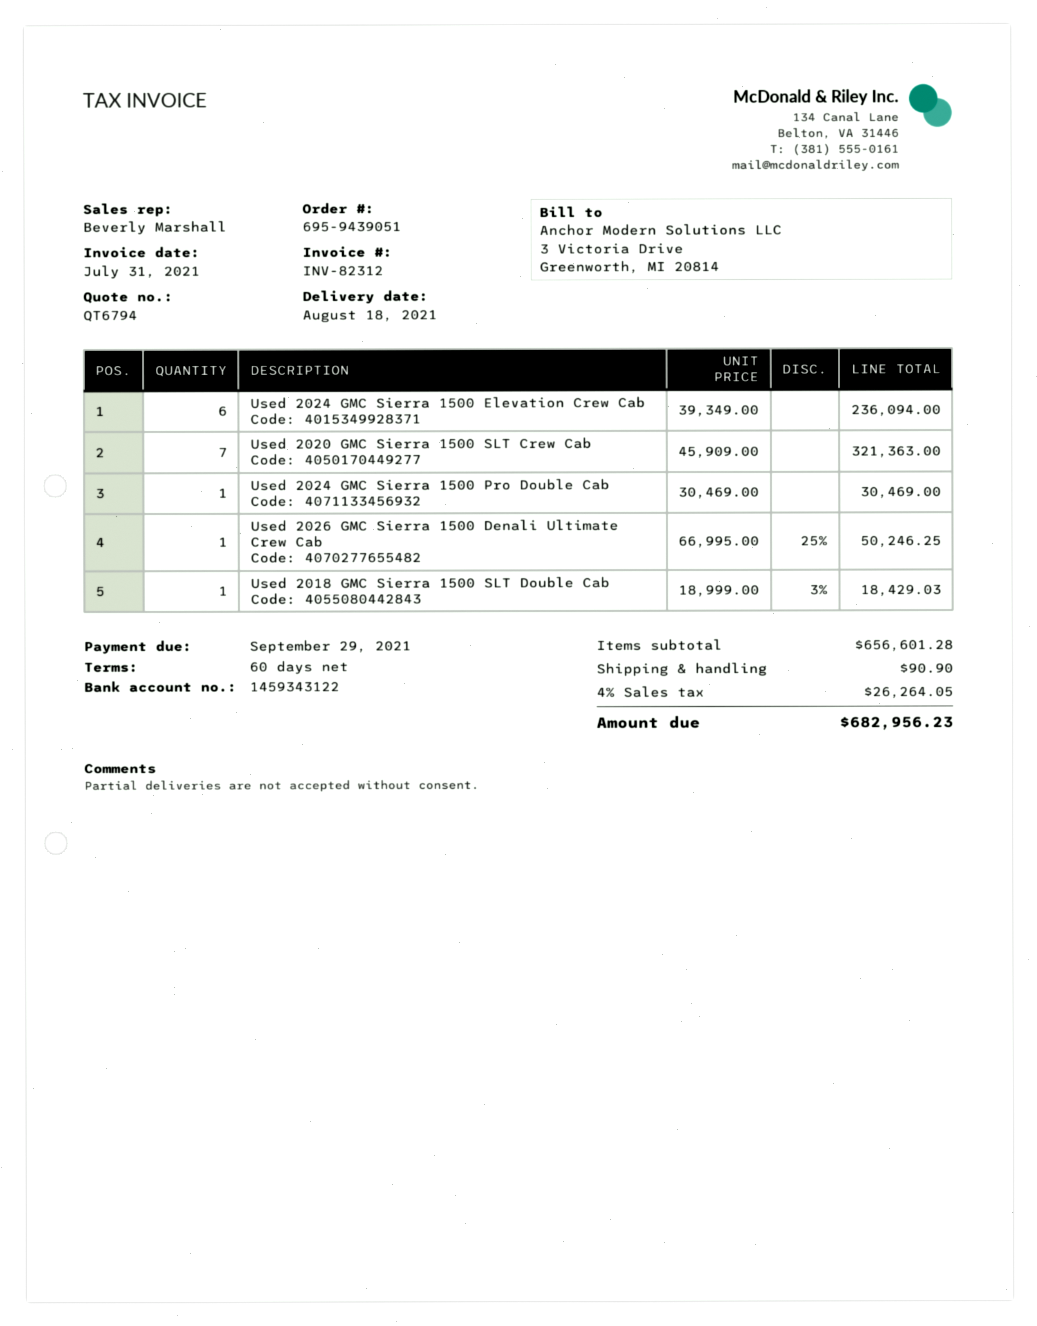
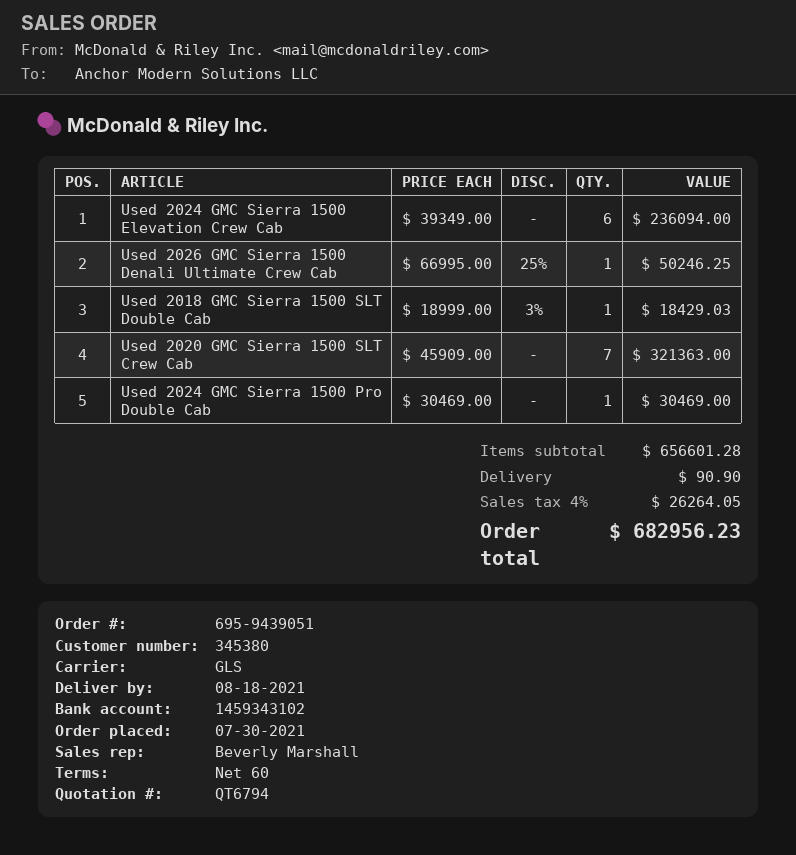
bank account: 1459343122 -> 1459343102

